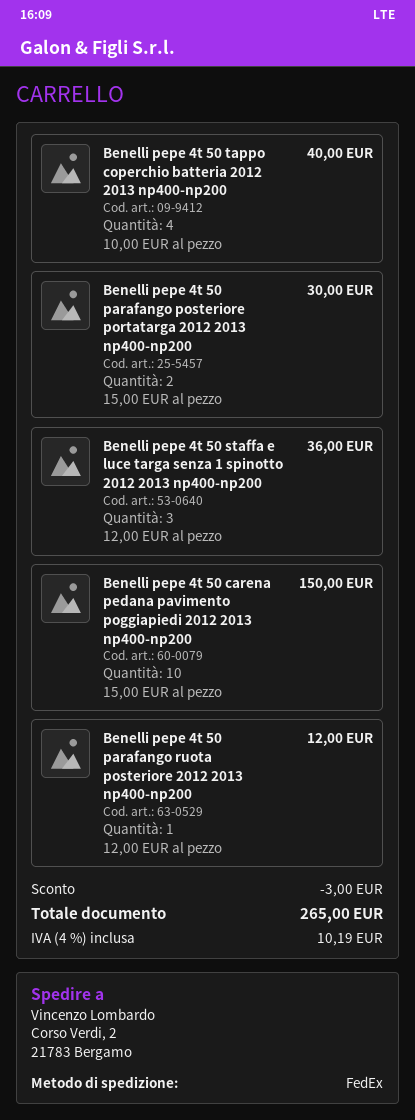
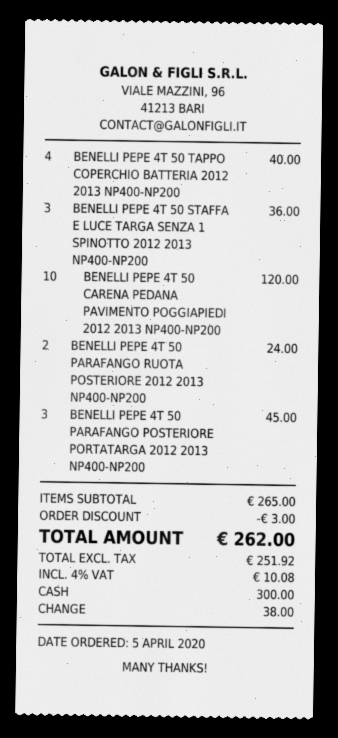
Benelli pepe 4t 50 parafango posteriore portatarga 2012 2013 np400-np200: 2 for 30.00 -> 3 for 45.00
Benelli pepe 4t 50 carena pedana pavimento poggiapiedi 2012 2013 np400-np200: 10 for 150.00 -> 10 for 120.00
Benelli pepe 4t 50 parafango ruota posteriore 2012 2013 np400-np200: 1 for 12.00 -> 2 for 24.00
tax: 4% = 10.19 -> 4% = 10.08
total: 265.00 -> 262.00

